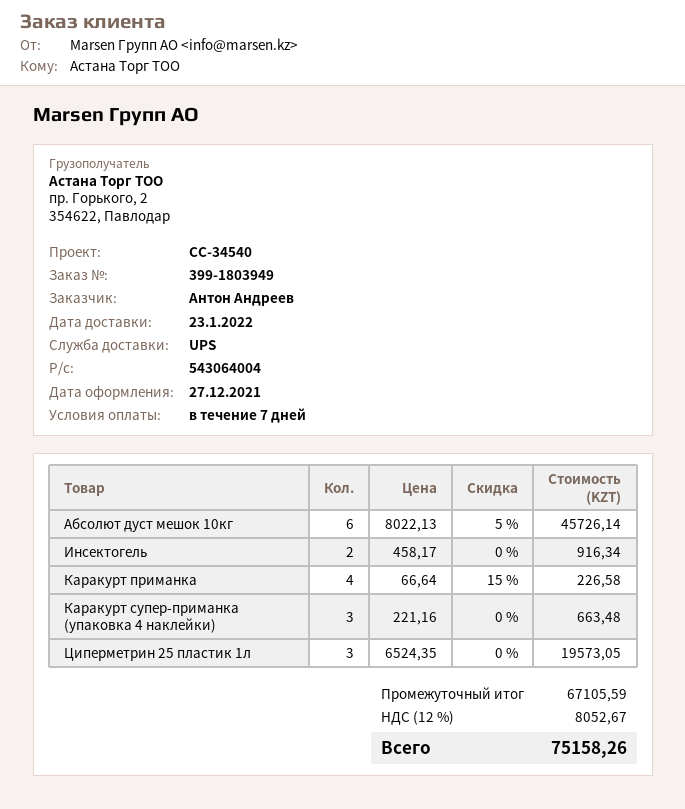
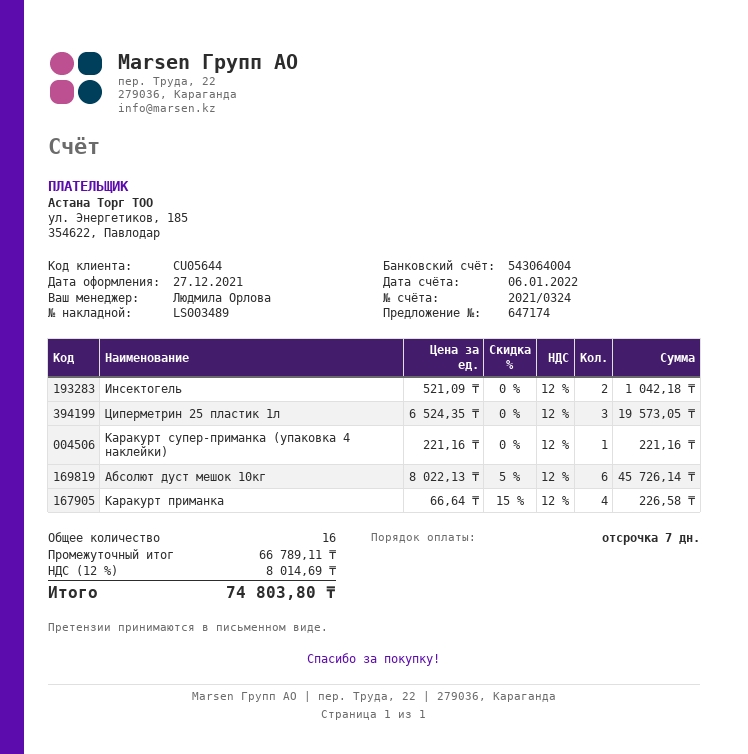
Инсектогель: 2 x 458.17 = 916.34 -> 2 x 521.09 = 1042.18
Каракурт супер-приманка (упаковка 4 наклейки): 3 x 221.16 = 663.48 -> 1 x 221.16 = 221.16
subtotal: 67105.59 -> 66789.11
tax: 12% = 8052.67 -> 12% = 8014.69
total: 75158.26 -> 74803.80

